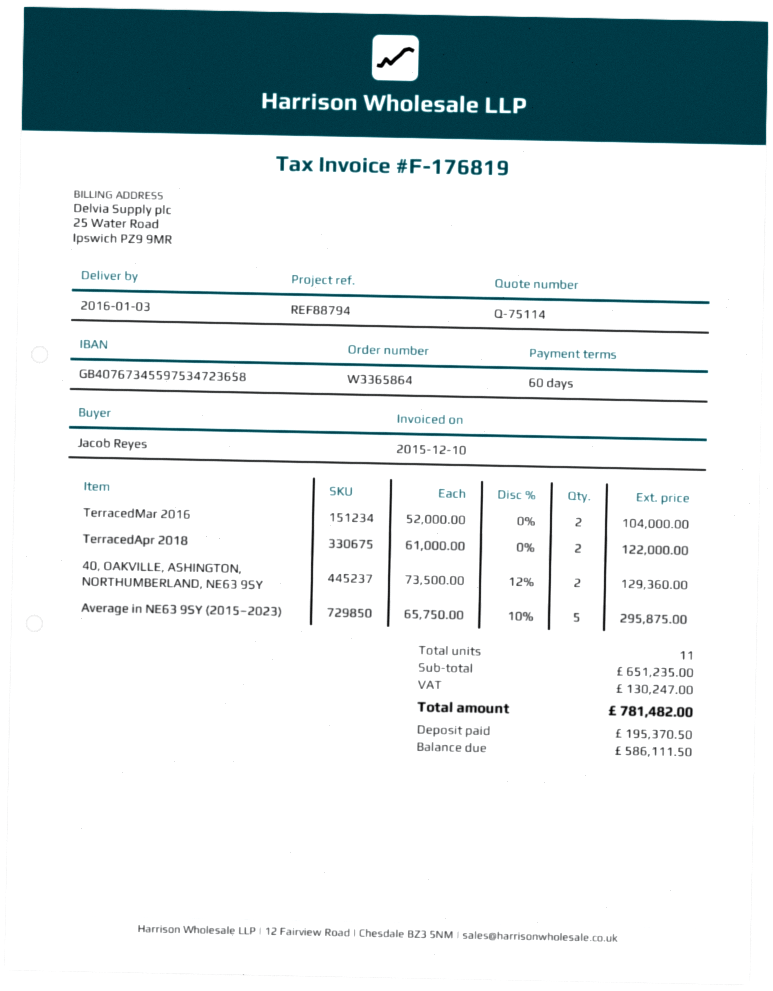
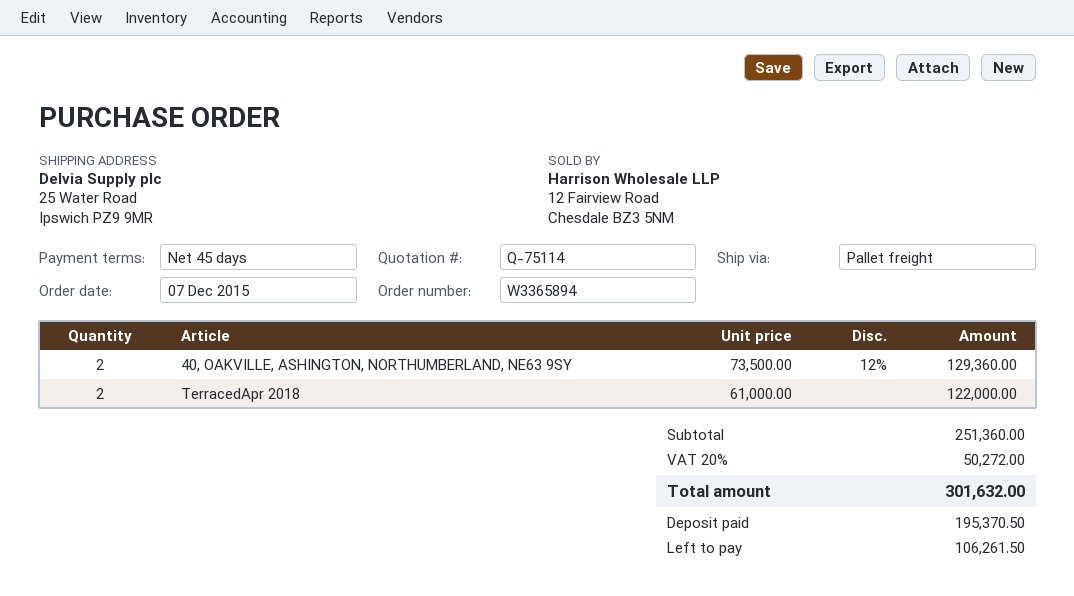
order number: W3365864 -> W3365894
payment terms: 60 days -> 45 days
TerracedMar 2016: 2 x 52000.00 = 104000.00 -> none
Average in NE63 9SY (2015–2023): 5 x 65750.00 - 10% = 295875.00 -> none
subtotal: 651235.00 -> 251360.00
tax: 130247.00 -> 50272.00
total: 781482.00 -> 301632.00
balance: 586111.50 -> 106261.50

